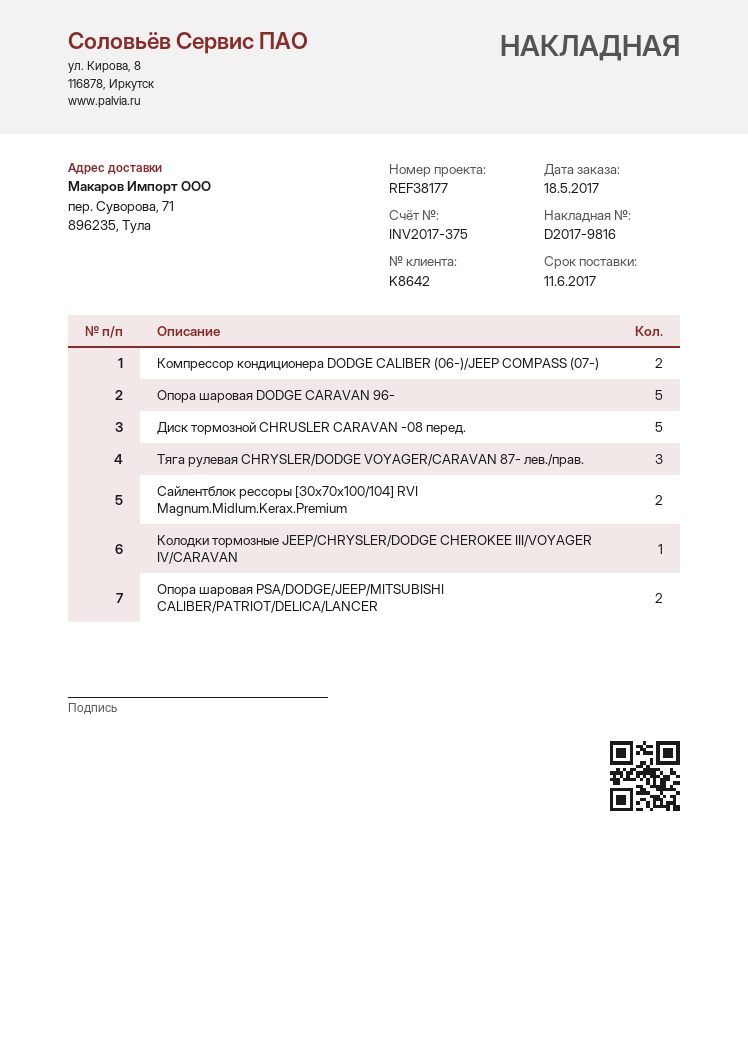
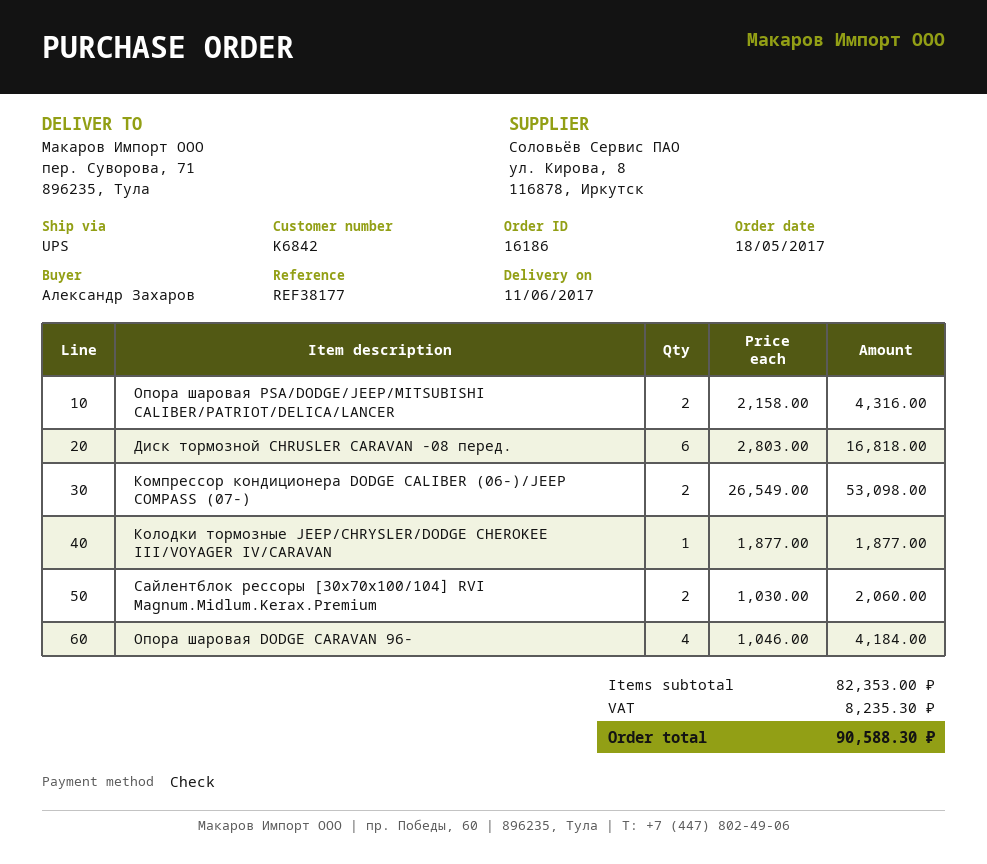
customer number: K8642 -> K6842
Опора шаровая DODGE CARAVAN 96-: 5 -> 4
Диск тормозной CHRUSLER CARAVAN -08 перед.: 5 -> 6
Тяга рулевая CHRYSLER/DODGE VOYAGER/CARAVAN 87- лев./прав.: 3 -> none

